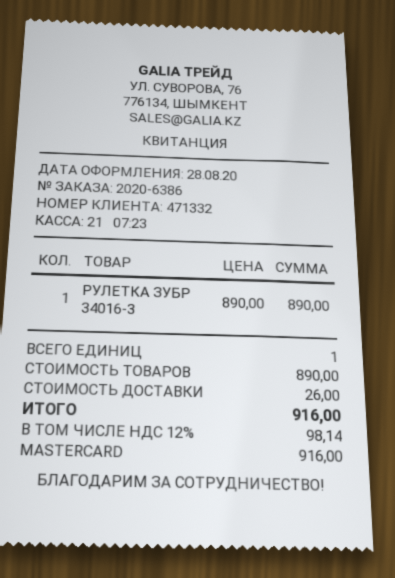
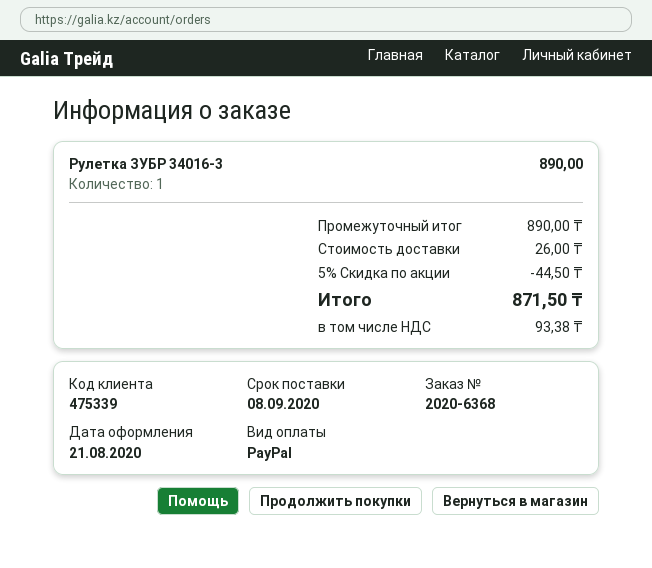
order number: 2020-6386 -> 2020-6368
order date: 2020-08-28 -> 2020-08-21
customer number: 471332 -> 475339
payment method: Mastercard -> PayPal
discount: none -> 5% = 44.50
tax: 98.14 -> 93.38
total: 916.00 -> 871.50

